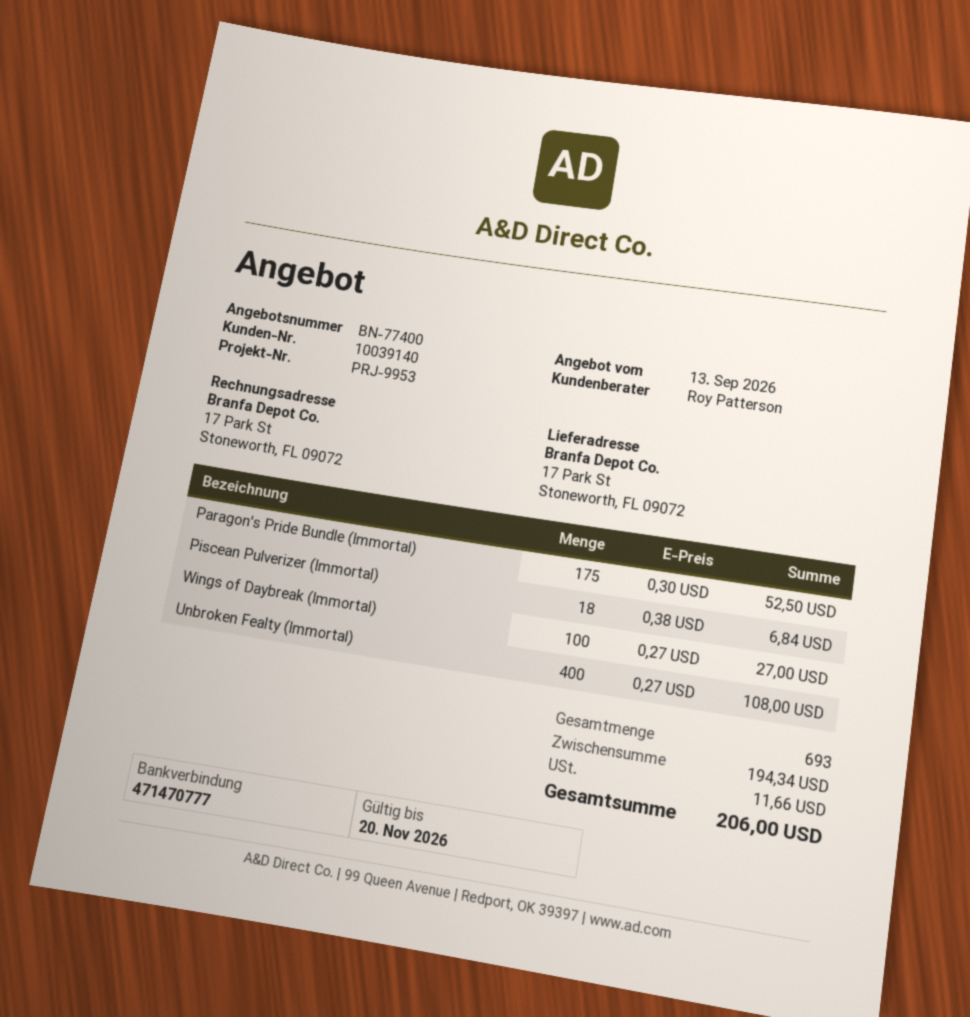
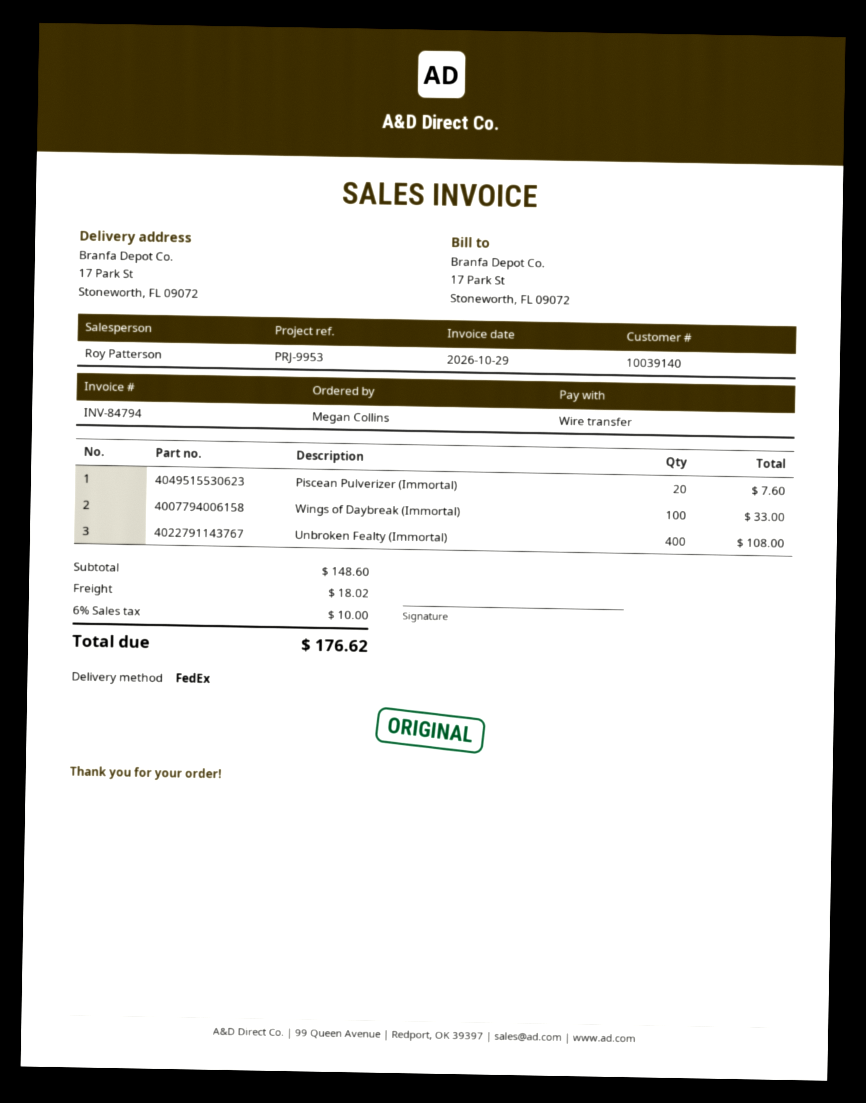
Paragon's Pride Bundle (Immortal): 175 for 52.50 -> none
Piscean Pulverizer (Immortal): 18 for 6.84 -> 20 for 7.60
Wings of Daybreak (Immortal): 100 for 27.00 -> 100 for 33.00
subtotal: 194.34 -> 148.60
shipping: none -> 18.02
tax: 11.66 -> 10.00
total: 206.00 -> 176.62

